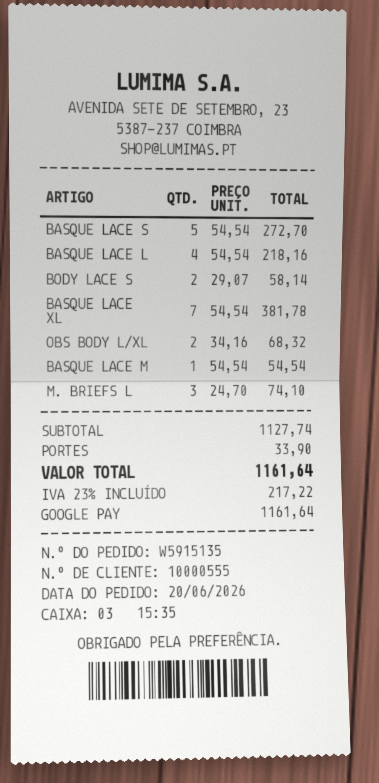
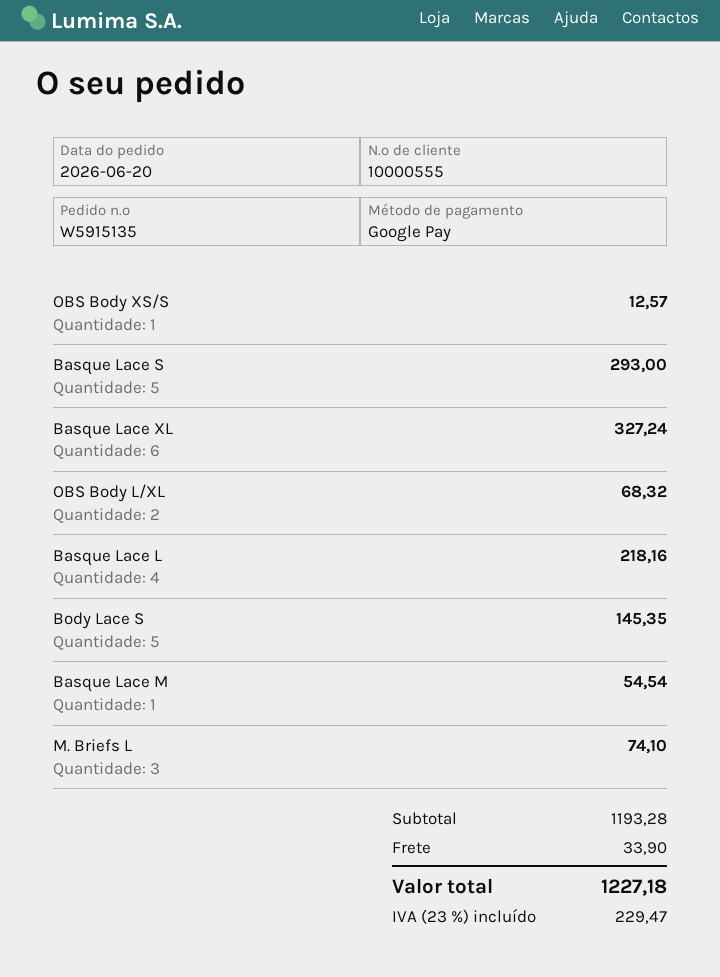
BASQUE LACE S: 5 for 272.70 -> 5 for 293.00
BODY LACE S: 2 for 58.14 -> 5 for 145.35
BASQUE LACE XL: 7 for 381.78 -> 6 for 327.24
OBS Body XS/S: none -> 1 for 12.57
subtotal: 1127.74 -> 1193.28
tax: 23% = 217.22 -> 23% = 229.47
total: 1161.64 -> 1227.18

